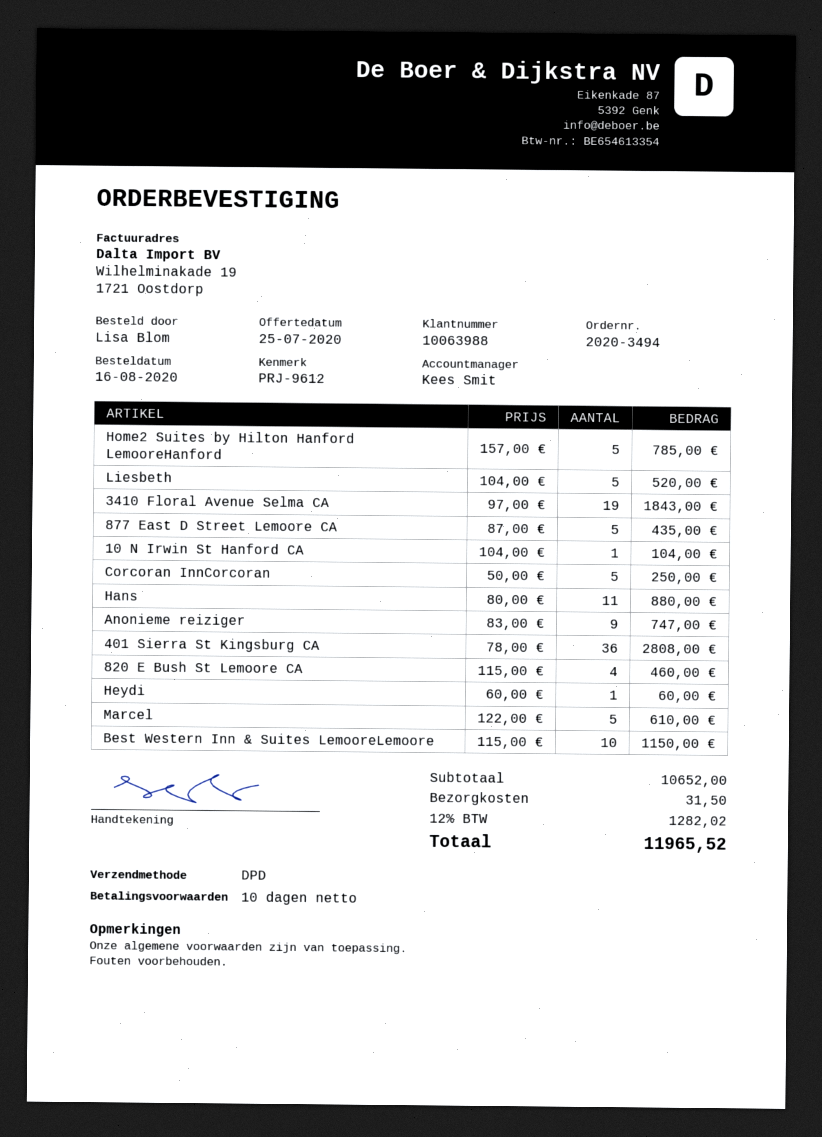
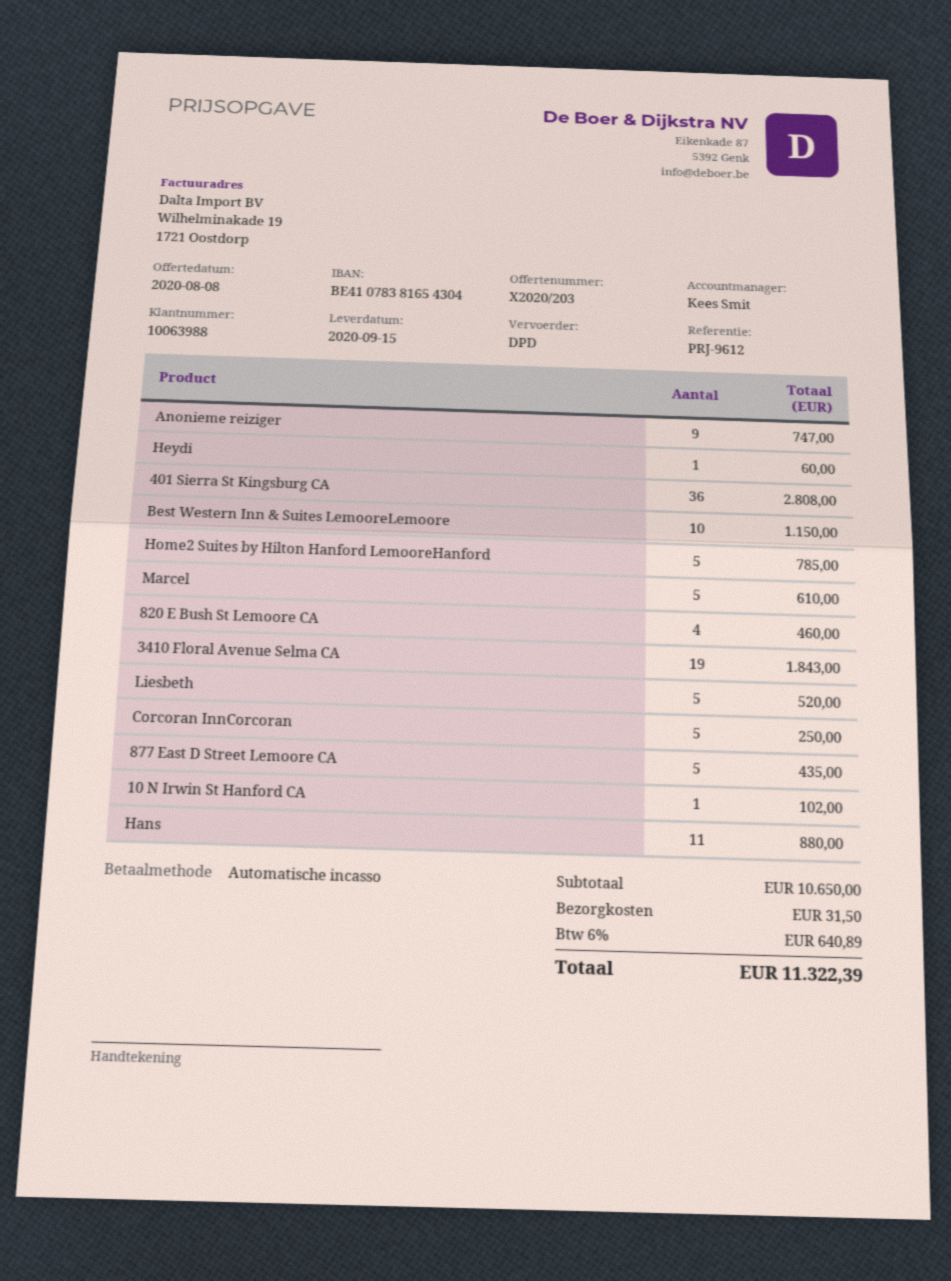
quote date: 2020-07-25 -> 2020-08-08
10 N Irwin St Hanford CA: 1 for 104.00 -> 1 for 102.00
subtotal: 10652.00 -> 10650.00
tax: 12% = 1282.02 -> 6% = 640.89
total: 11965.52 -> 11322.39

